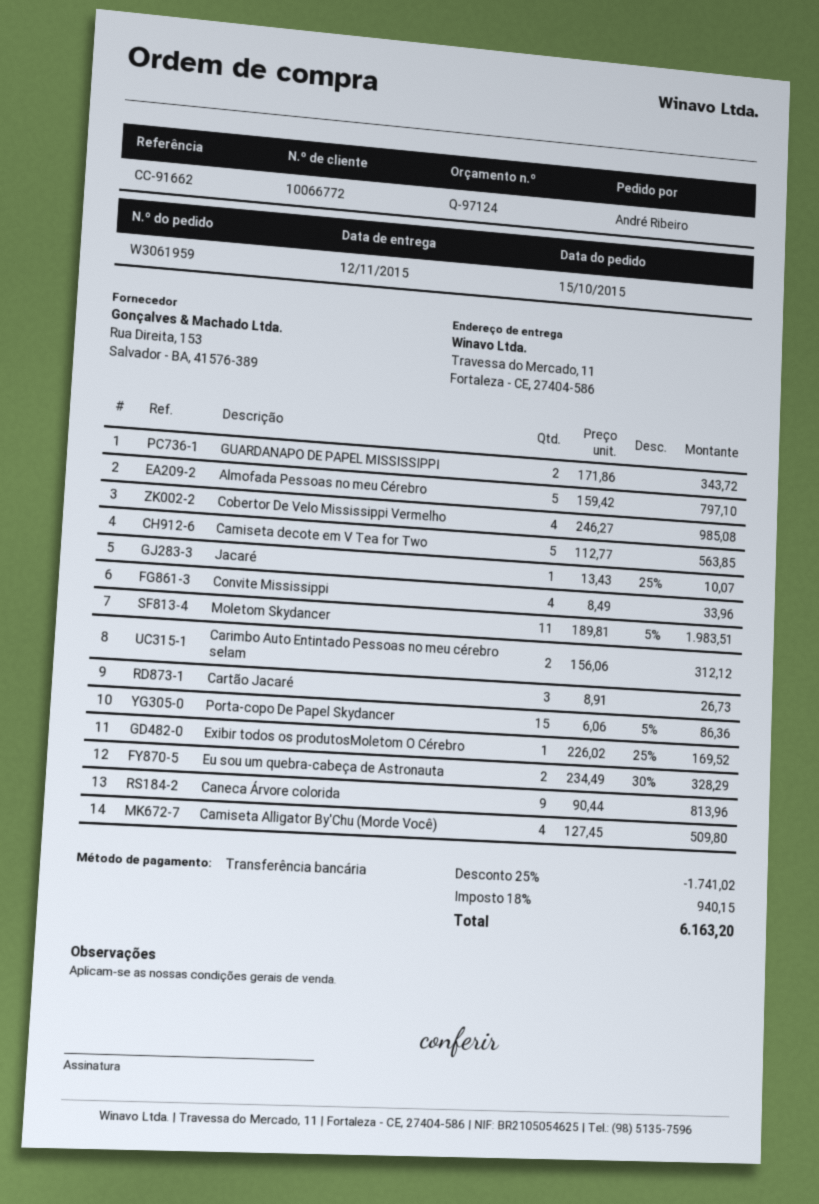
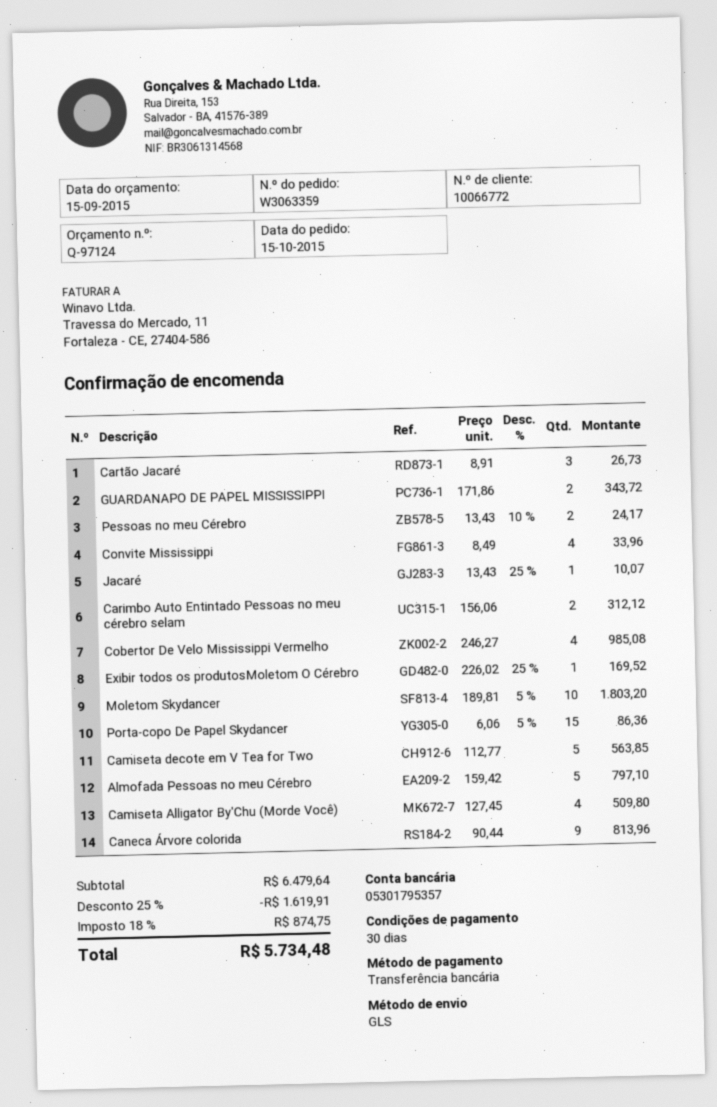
order number: W3061959 -> W3063359
Moletom Skydancer: 11 x 189.81 - 5% = 1983.51 -> 10 x 189.81 - 5% = 1803.20
Eu sou um quebra-cabeça de Astronauta: 2 x 234.49 - 30% = 328.29 -> none
Pessoas no meu Cérebro: none -> 2 x 13.43 - 10% = 24.17
discount: 25% = 1741.02 -> 25% = 1619.91
tax: 18% = 940.15 -> 18% = 874.75
total: 6163.20 -> 5734.48

